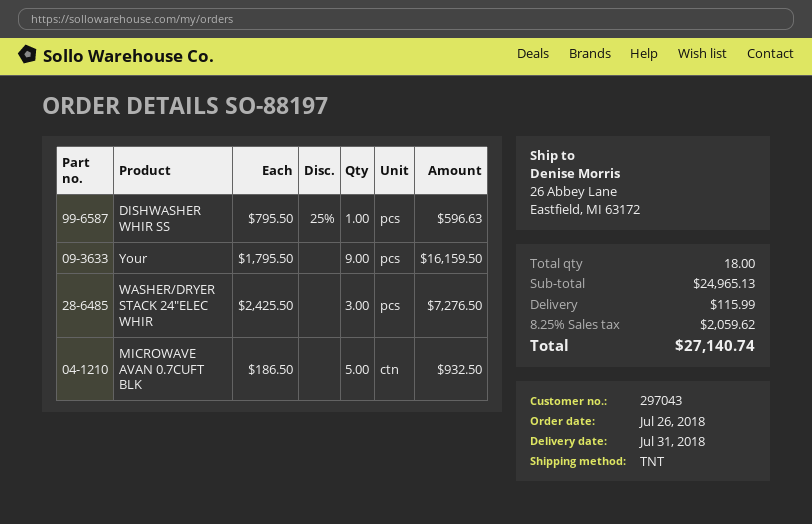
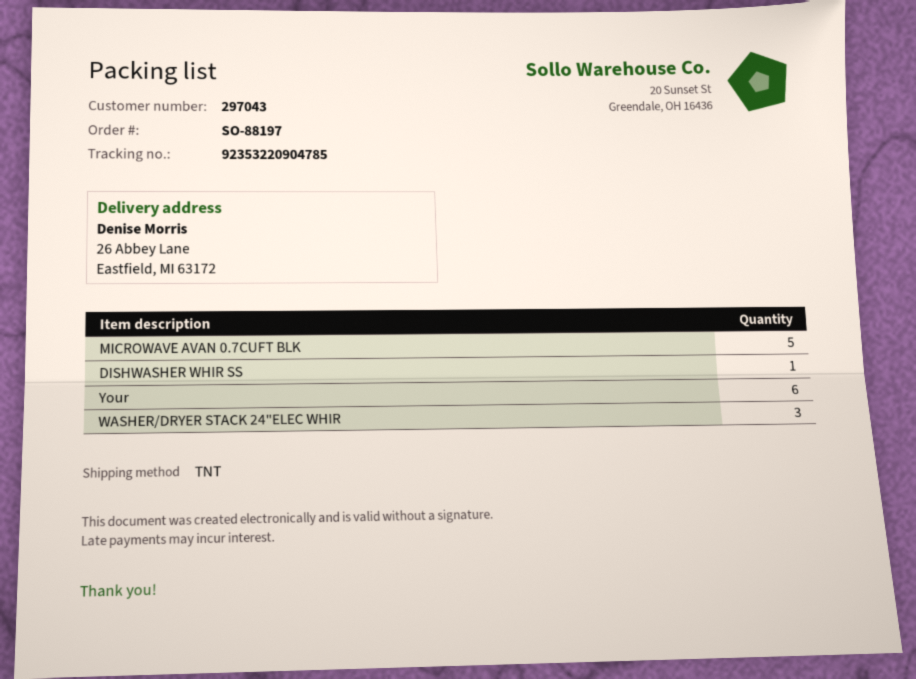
Your: 9 -> 6

